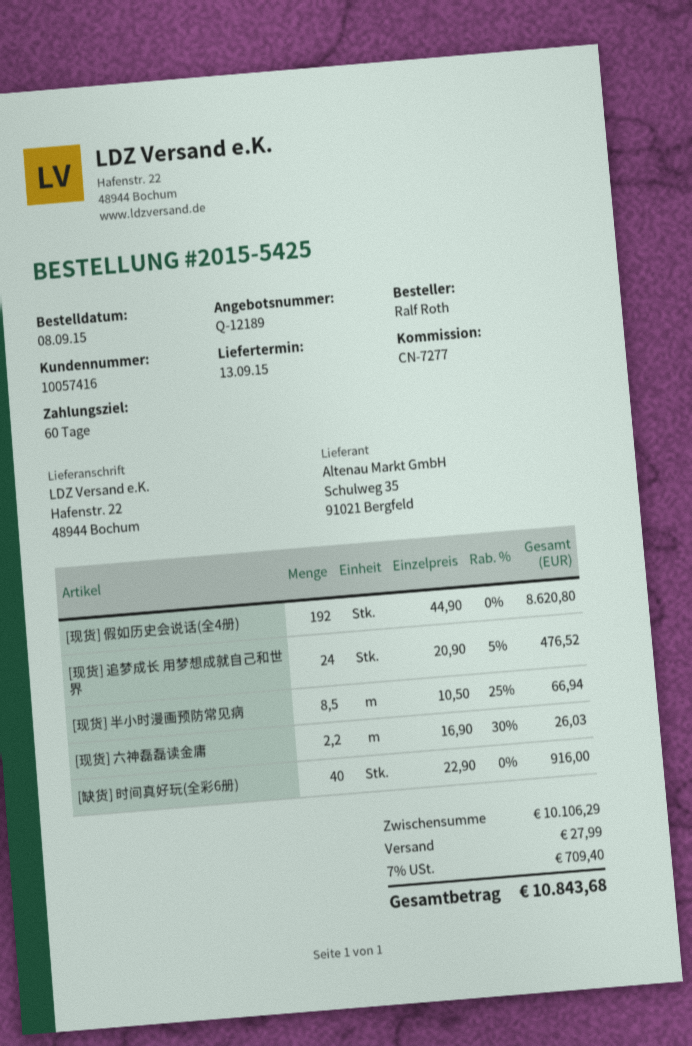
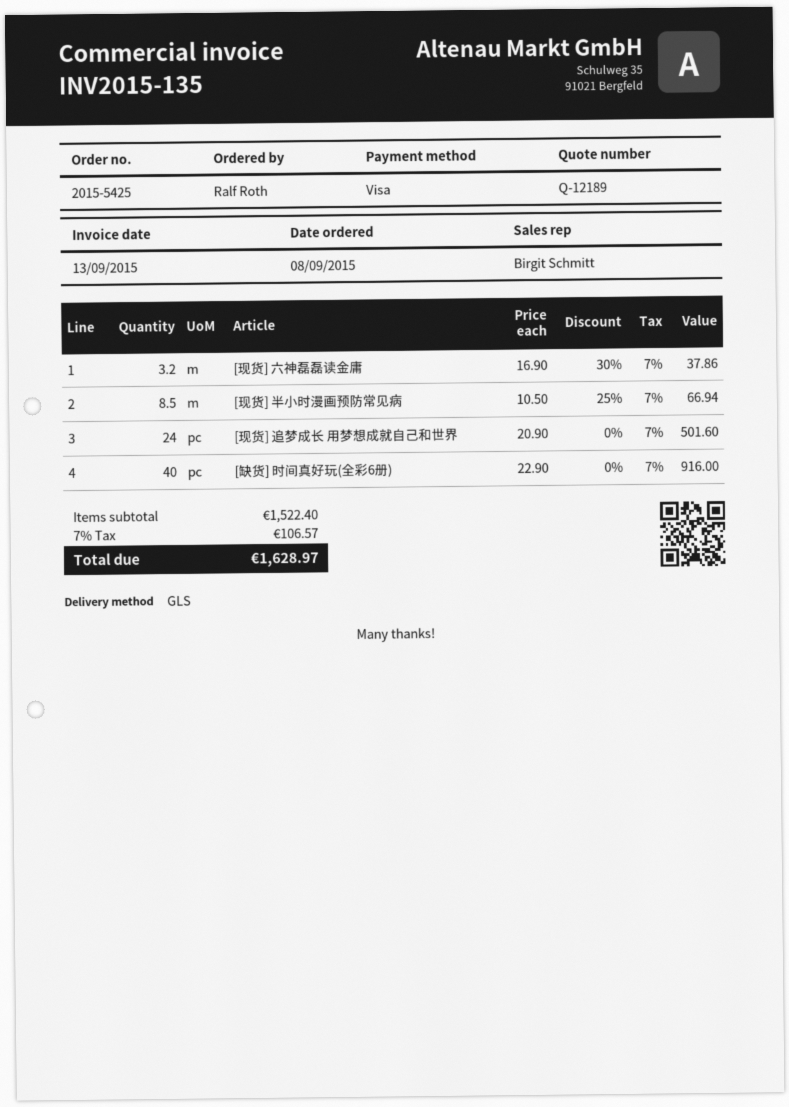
[现货] 假如历史会说话(全4册): 192 x 44.90 = 8620.80 -> none
[现货] 追梦成长 用梦想成就自己和世界: 24 x 20.90 - 5% = 476.52 -> 24 x 20.90 = 501.60
[现货] 六神磊磊读金庸: 2.2 x 16.90 - 30% = 26.03 -> 3.2 x 16.90 - 30% = 37.86
subtotal: 10106.29 -> 1522.40
shipping: 27.99 -> none
tax: 7% = 709.40 -> 7% = 106.57
total: 10843.68 -> 1628.97

